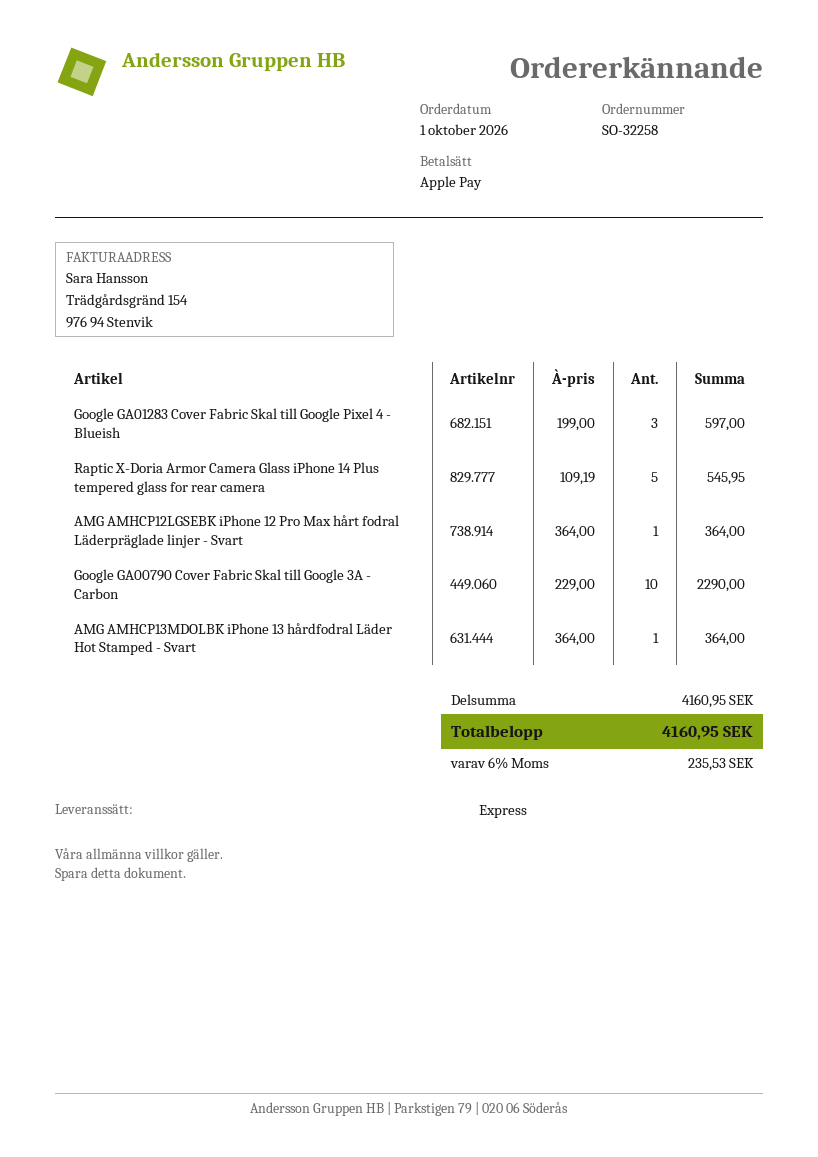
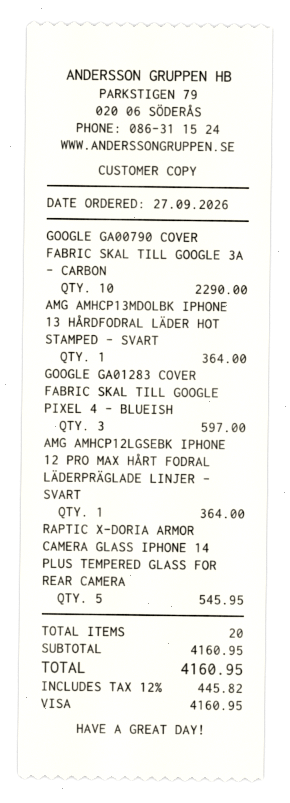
order date: 2026-10-01 -> 2026-09-27
payment method: Apple Pay -> Visa
tax: 6% = 235.53 -> 12% = 445.82

